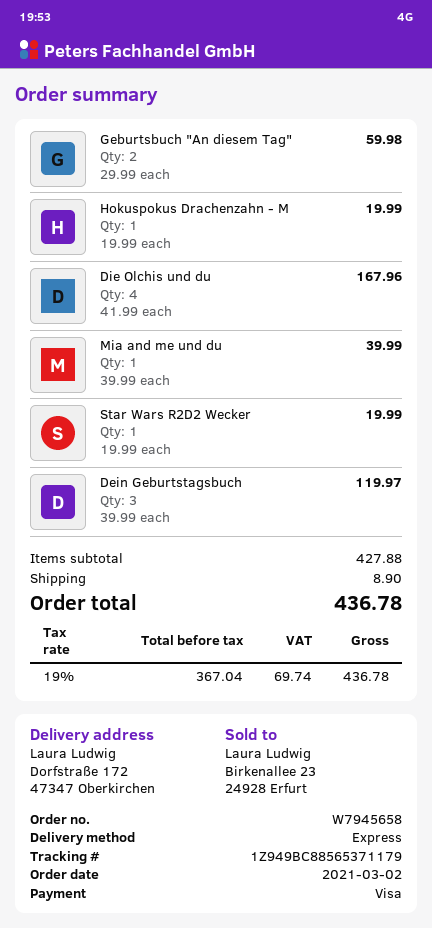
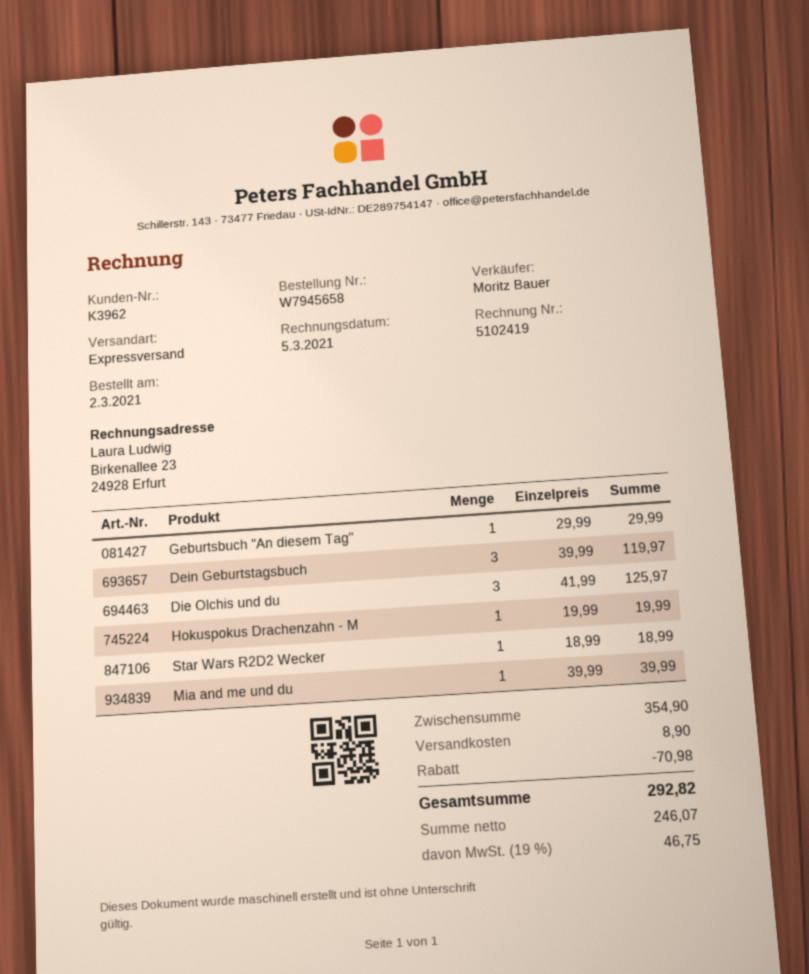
Geburtsbuch "An diesem Tag": 2 x 29.99 = 59.98 -> 1 x 29.99 = 29.99
Die Olchis und du: 4 x 41.99 = 167.96 -> 3 x 41.99 = 125.97
Star Wars R2D2 Wecker: 1 x 19.99 = 19.99 -> 1 x 18.99 = 18.99
subtotal: 427.88 -> 354.90
discount: none -> 70.98
net: 367.04 -> 246.07
tax: 19% = 69.74 -> 19% = 46.75
total: 436.78 -> 292.82

